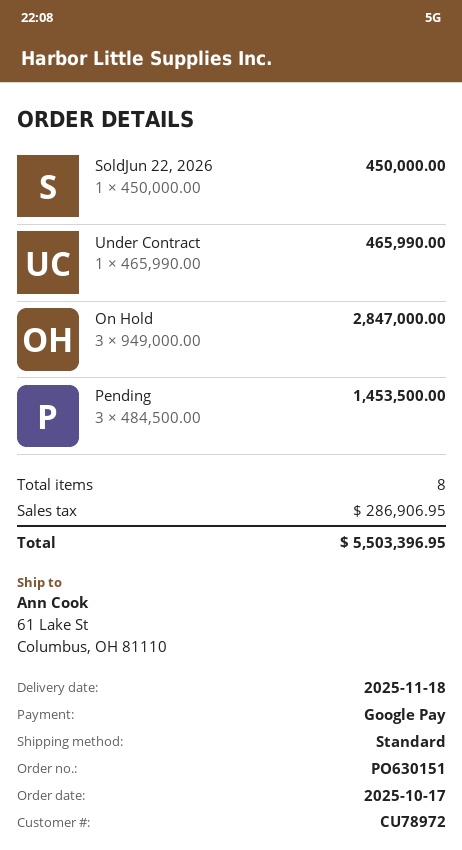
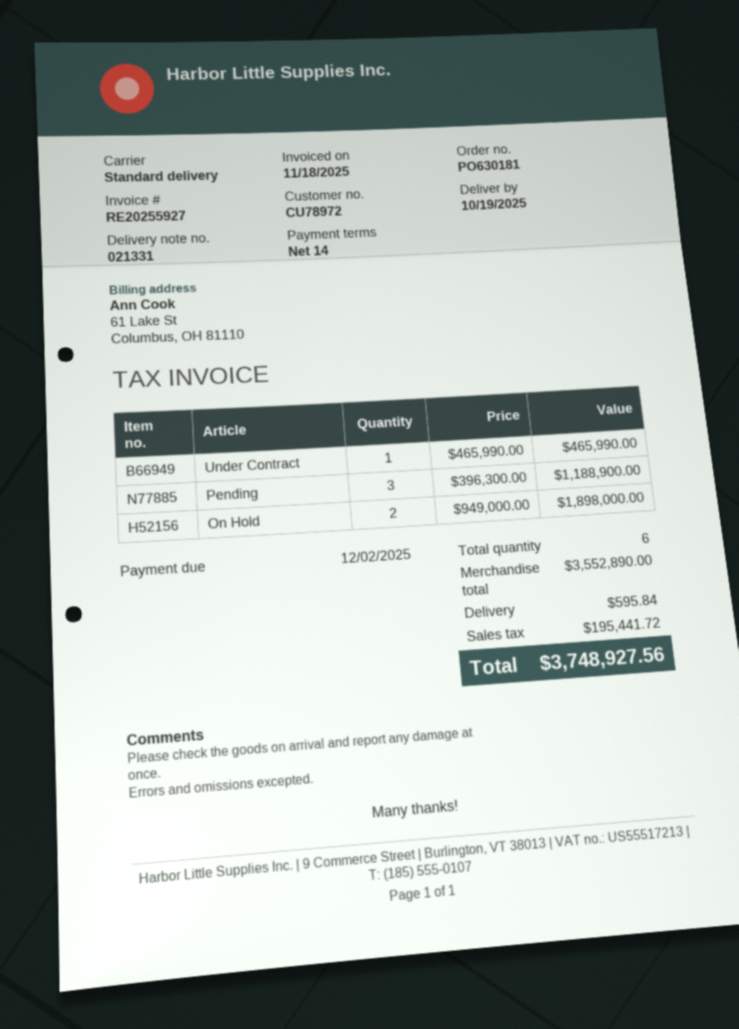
order number: PO630151 -> PO630181
delivery date: 2025-11-18 -> 2025-10-19
SoldJun 22, 2026: 1 x 450000.00 = 450000.00 -> none
On Hold: 3 x 949000.00 = 2847000.00 -> 2 x 949000.00 = 1898000.00
Pending: 3 x 484500.00 = 1453500.00 -> 3 x 396300.00 = 1188900.00
total quantity: 8 -> 6
shipping: none -> 595.84
tax: 286906.95 -> 195441.72
total: 5503396.95 -> 3748927.56

